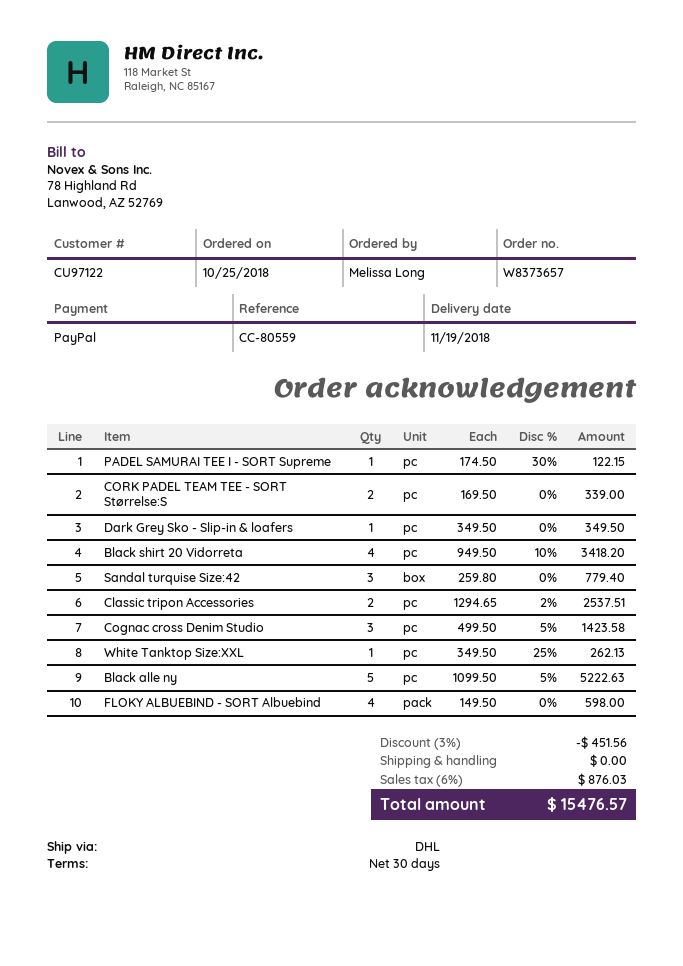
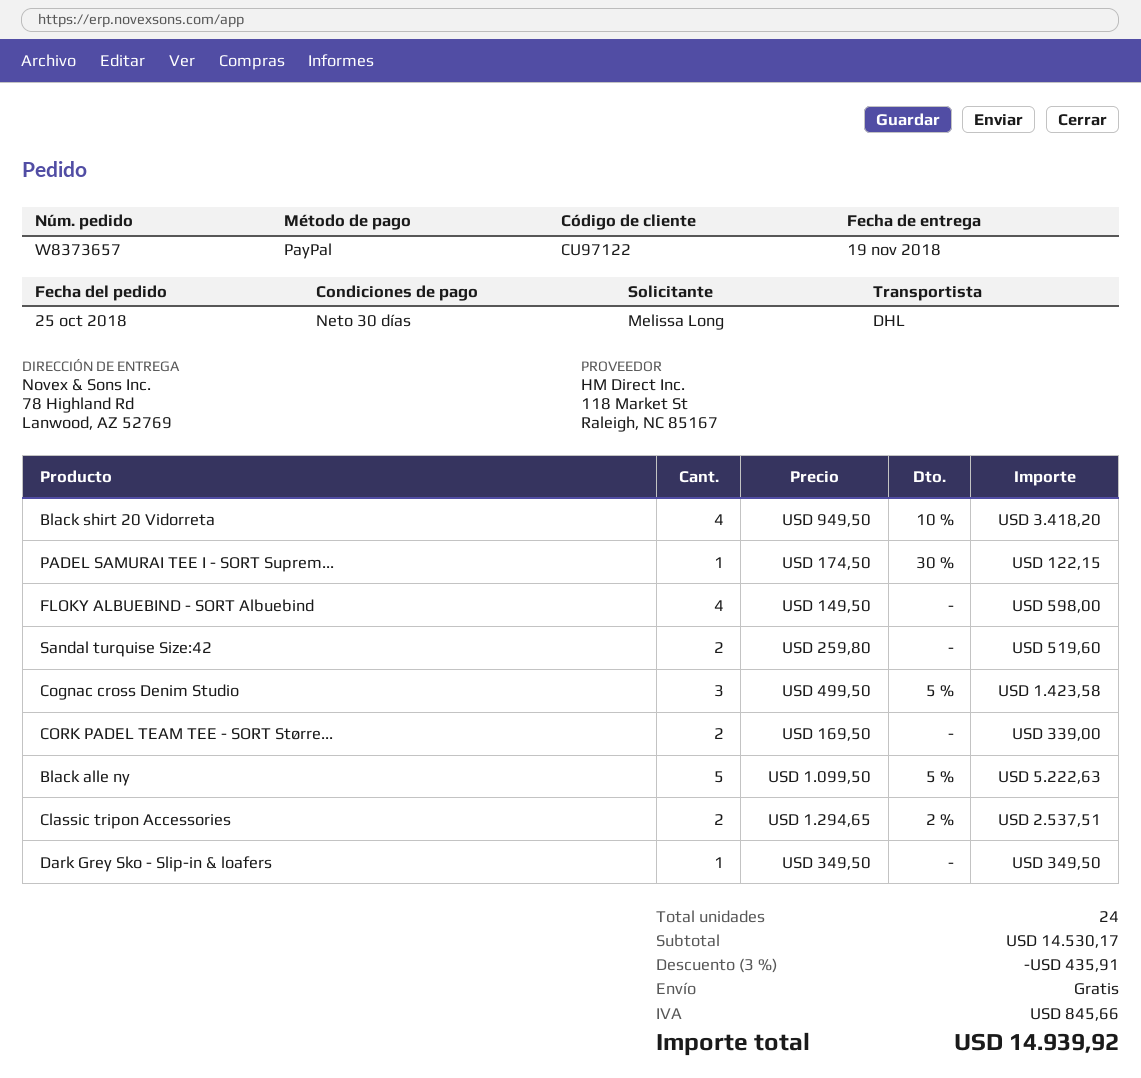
Sandal turquise Size:42: 3 x 259.80 = 779.40 -> 2 x 259.80 = 519.60
White Tanktop Size:XXL: 1 x 349.50 - 25% = 262.13 -> none
discount: 3% = 451.56 -> 3% = 435.91
tax: 876.03 -> 845.66
total: 15476.57 -> 14939.92

